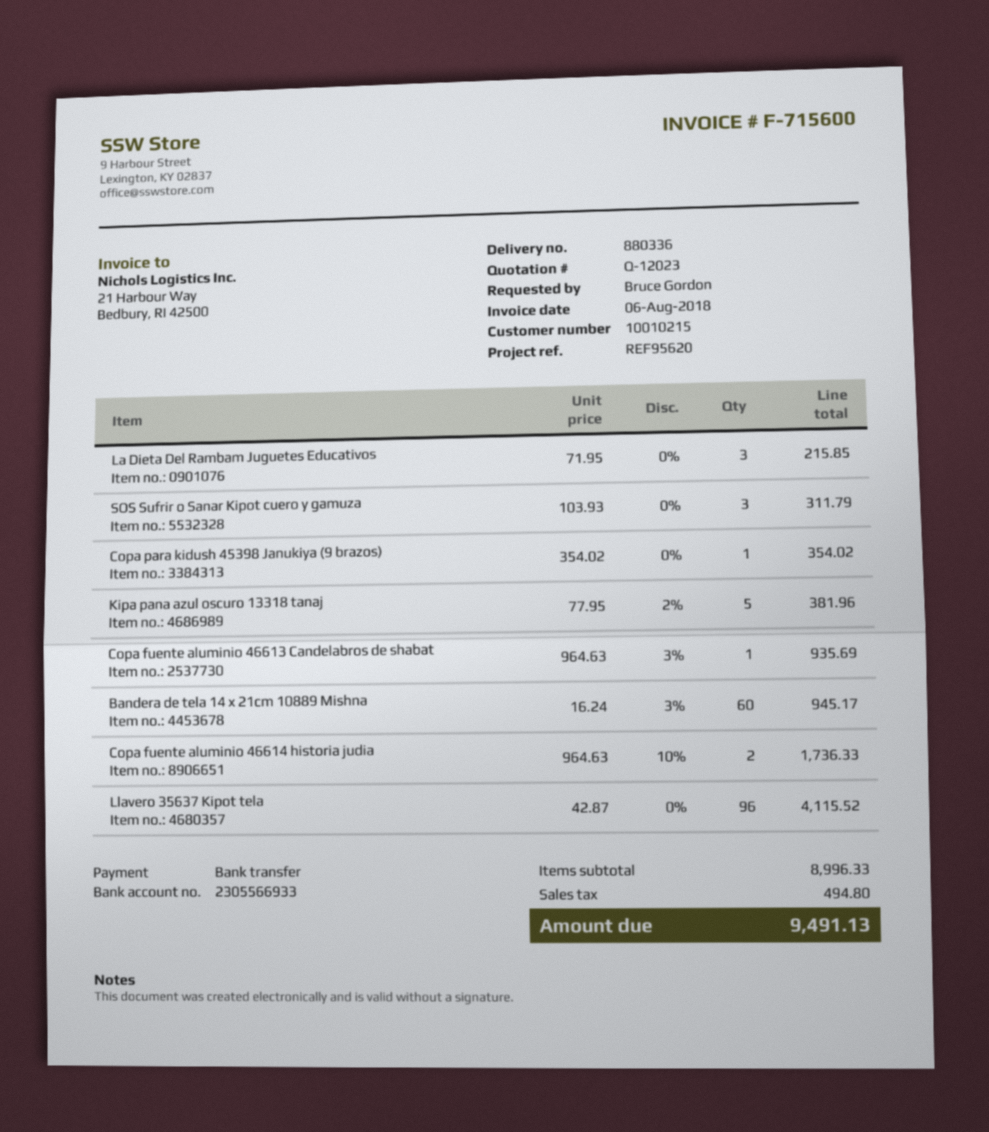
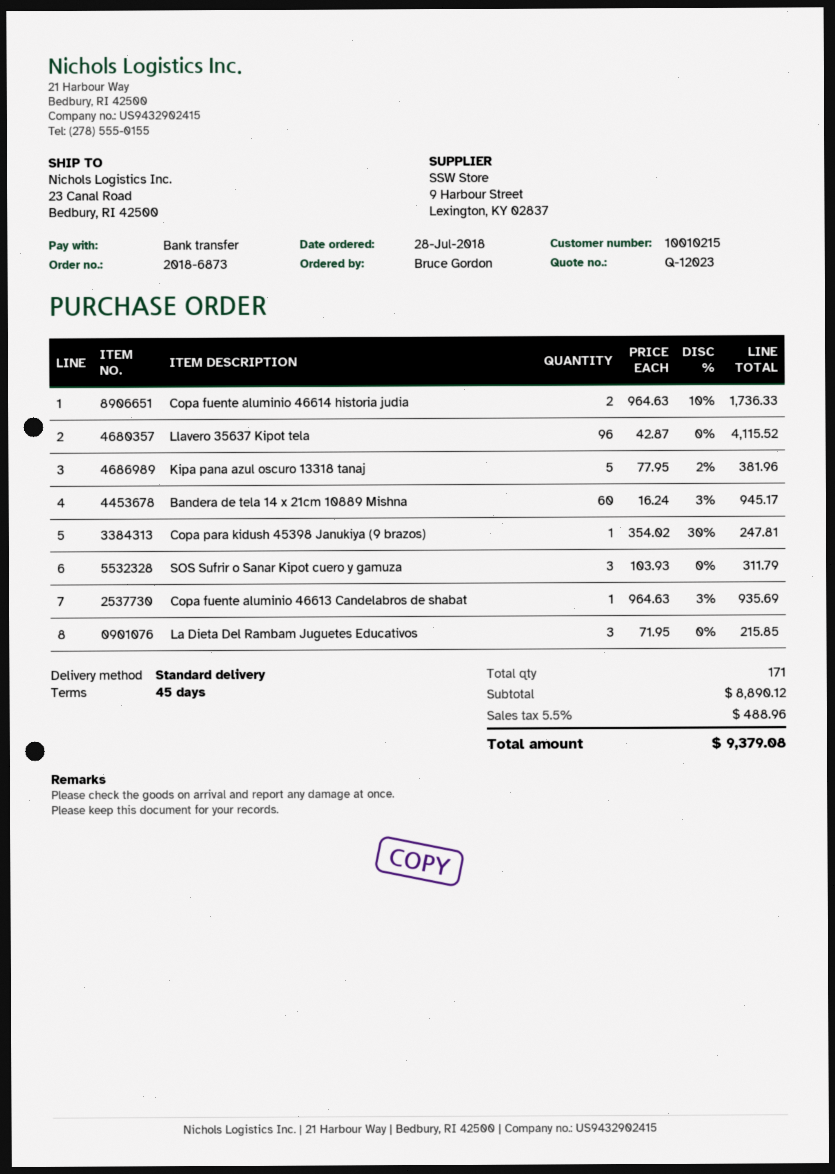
Copa para kidush 45398 Janukiya (9 brazos): 1 x 354.02 = 354.02 -> 1 x 354.02 - 30% = 247.81
subtotal: 8996.33 -> 8890.12
tax: 494.80 -> 488.96
total: 9491.13 -> 9379.08

